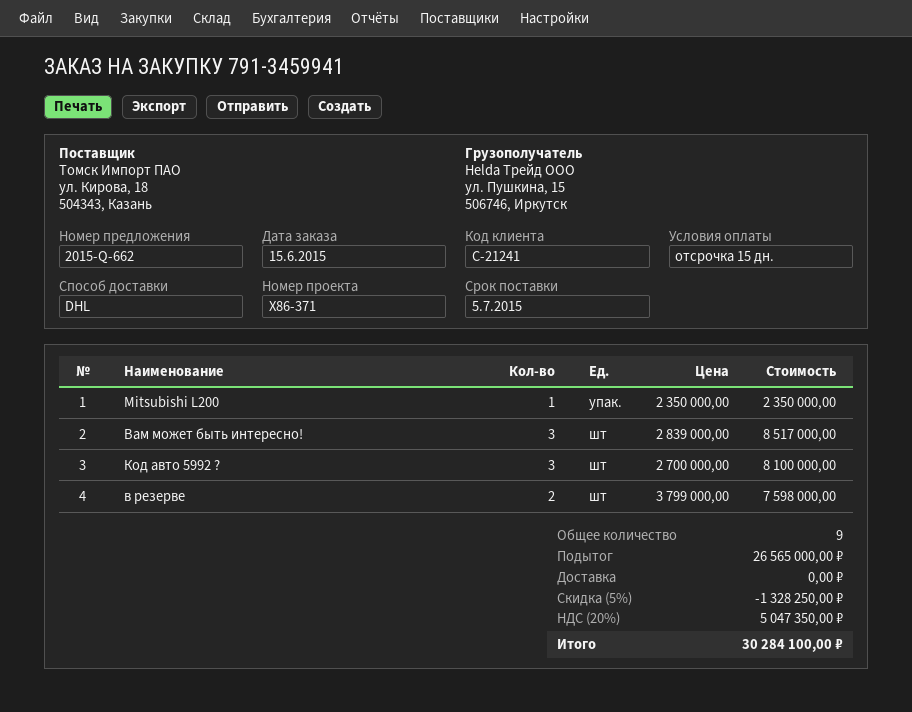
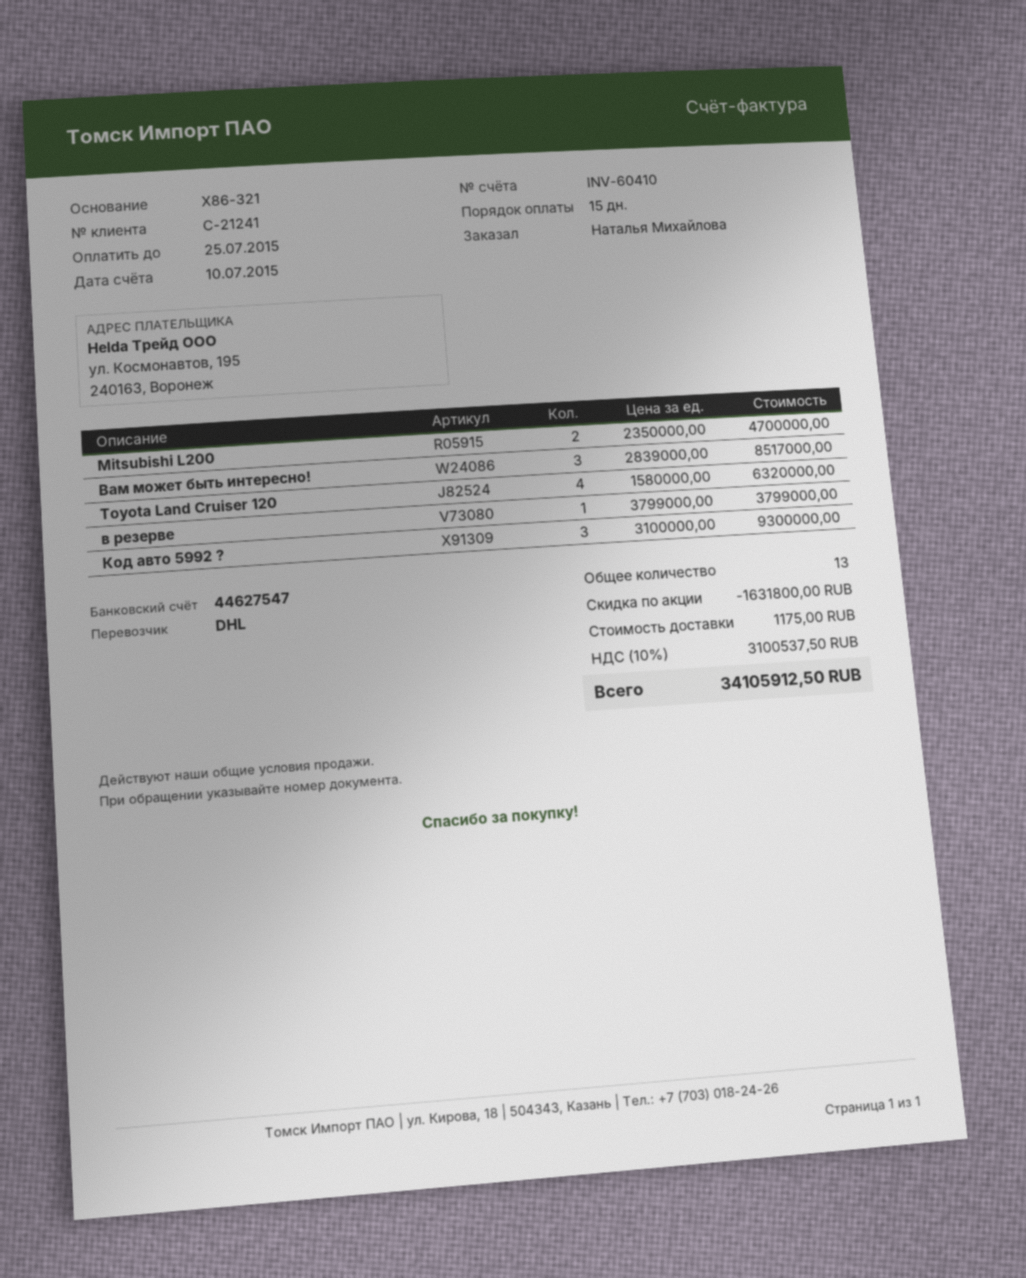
reference: X86-371 -> X86-321
Mitsubishi L200: 1 x 2350000.00 = 2350000.00 -> 2 x 2350000.00 = 4700000.00
Код авто 5992 ?: 3 x 2700000.00 = 8100000.00 -> 3 x 3100000.00 = 9300000.00
в резерве: 2 x 3799000.00 = 7598000.00 -> 1 x 3799000.00 = 3799000.00
Toyota Land Cruiser 120: none -> 4 x 1580000.00 = 6320000.00
total quantity: 9 -> 13
discount: 1328250.00 -> 1631800.00
shipping: 0.00 -> 1175.00
tax: 20% = 5047350.00 -> 10% = 3100537.50
total: 30284100.00 -> 34105912.50

